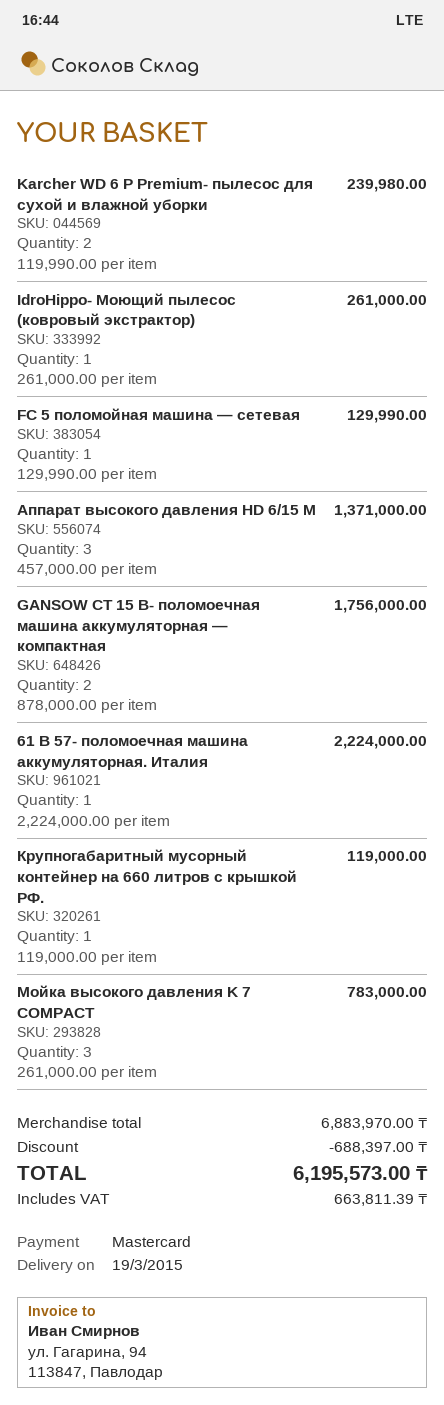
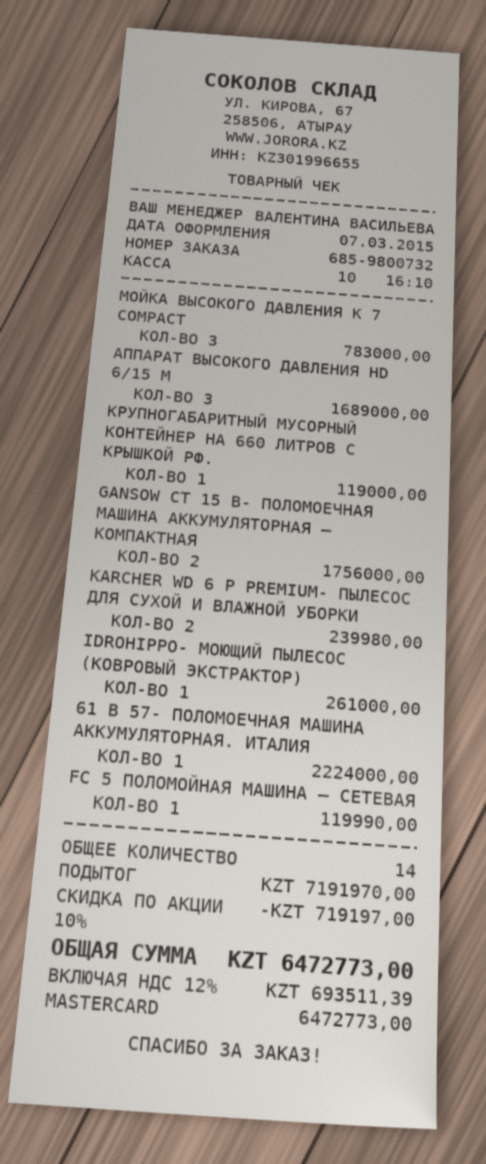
FC 5 поломойная машина — сетевая: 1 for 129990.00 -> 1 for 119990.00
Аппарат высокого давления HD 6/15 М: 3 for 1371000.00 -> 3 for 1689000.00
subtotal: 6883970.00 -> 7191970.00
discount: 688397.00 -> 719197.00
tax: 663811.39 -> 693511.39
total: 6195573.00 -> 6472773.00

